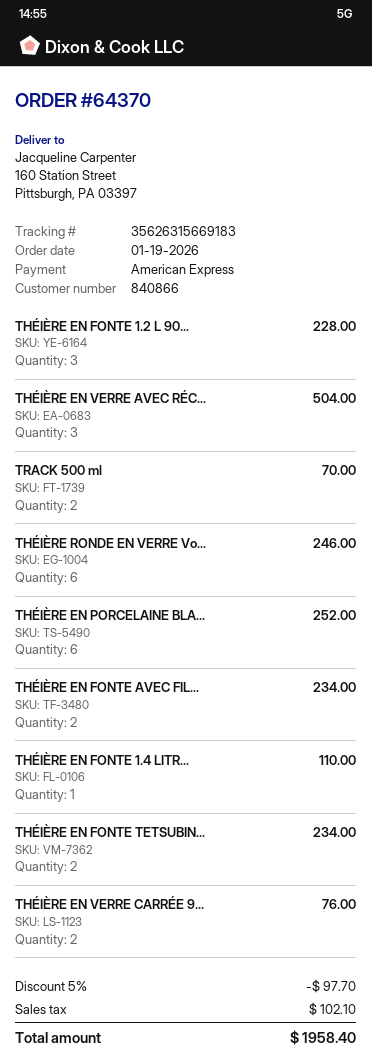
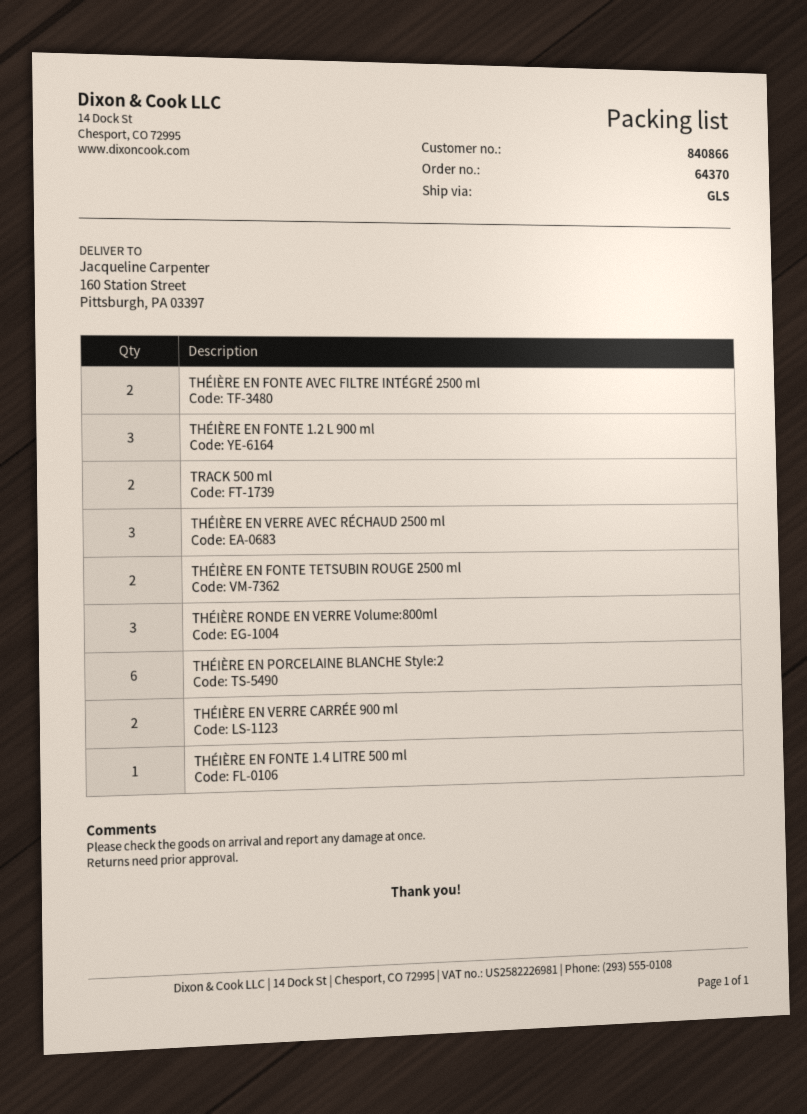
THÉIÈRE RONDE EN VERRE Vo...: 6 -> 3

